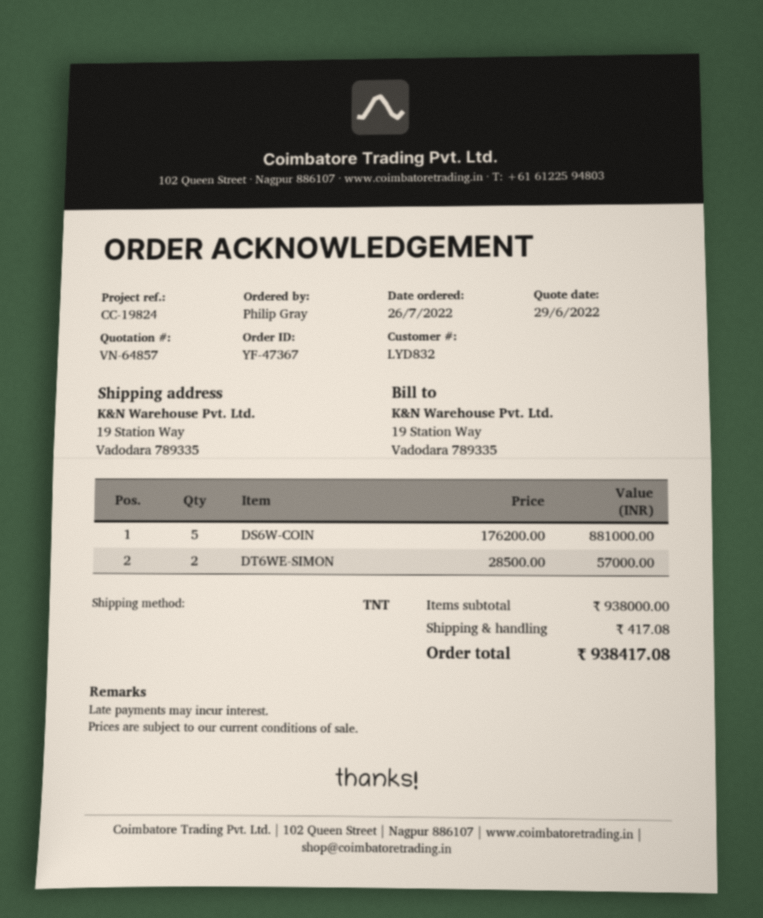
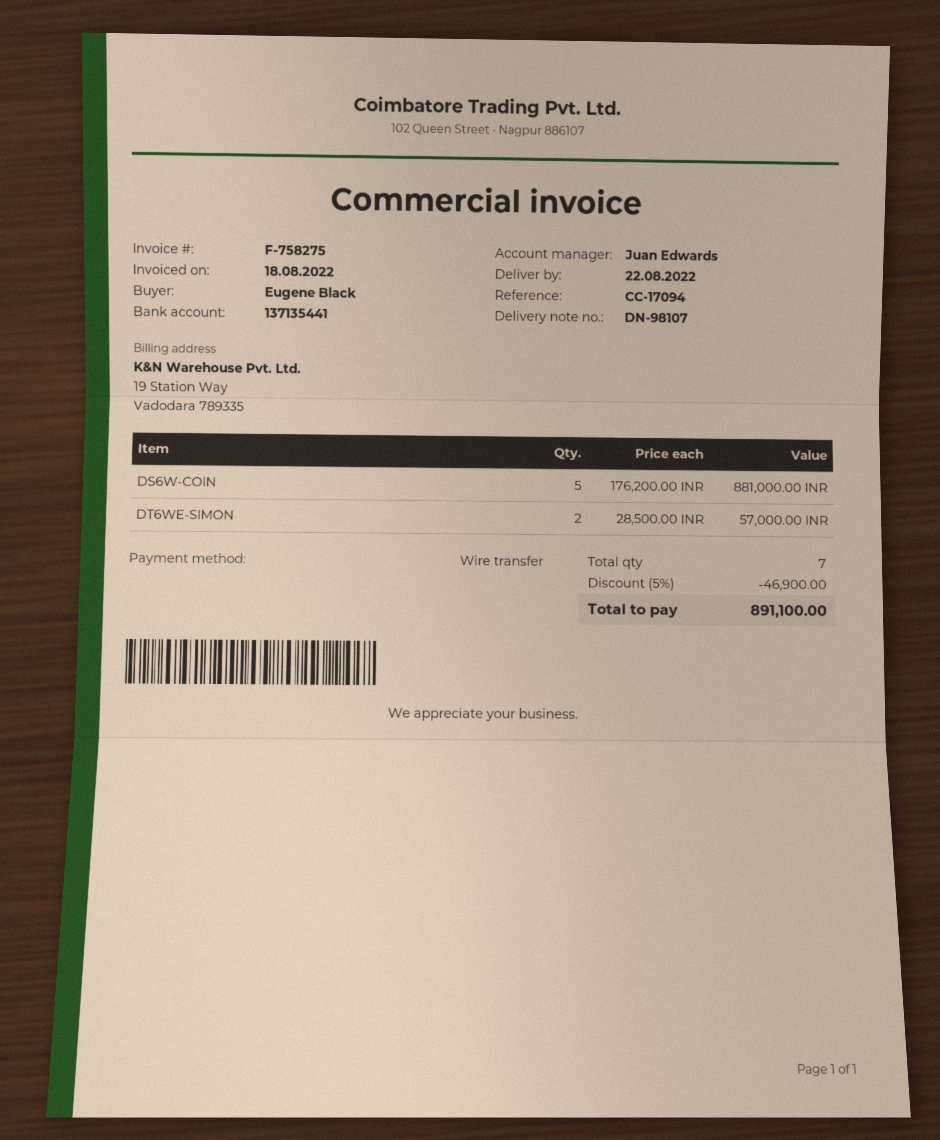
reference: CC-19824 -> CC-17094
ordered by: Philip Gray -> Eugene Black
discount: none -> 5% = 46900.00
shipping: 417.08 -> none
total: 938417.08 -> 891100.00

